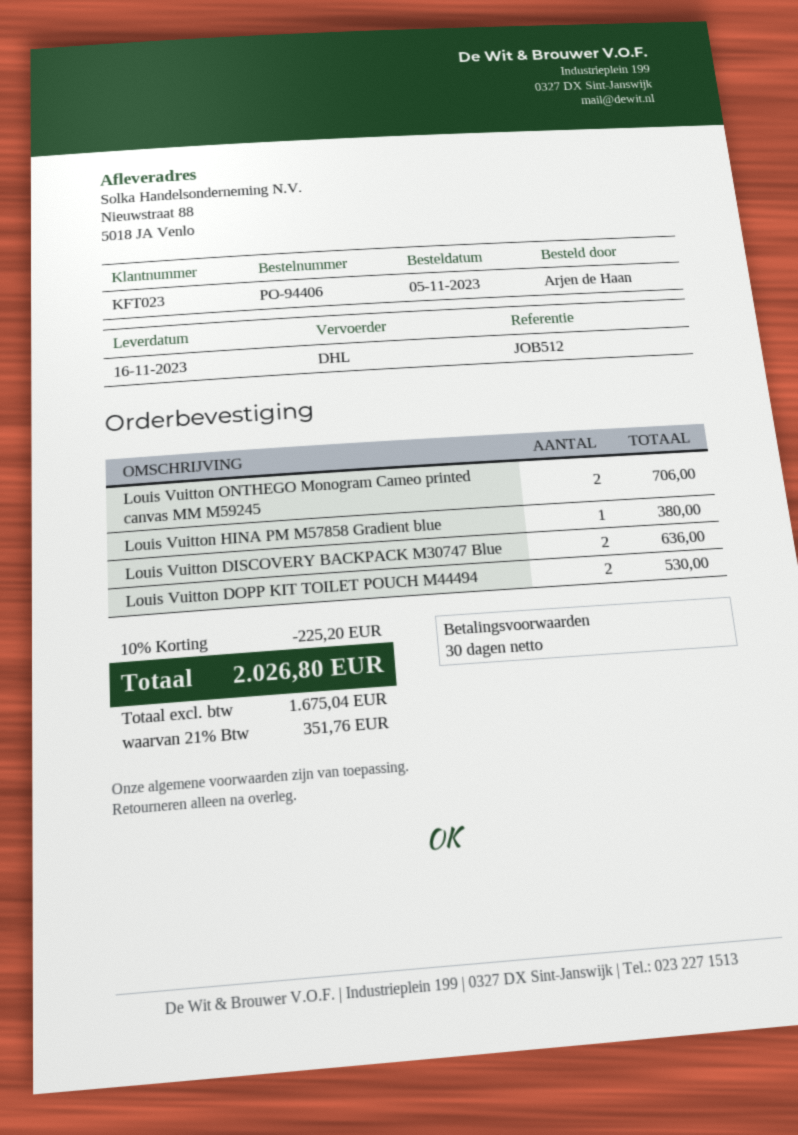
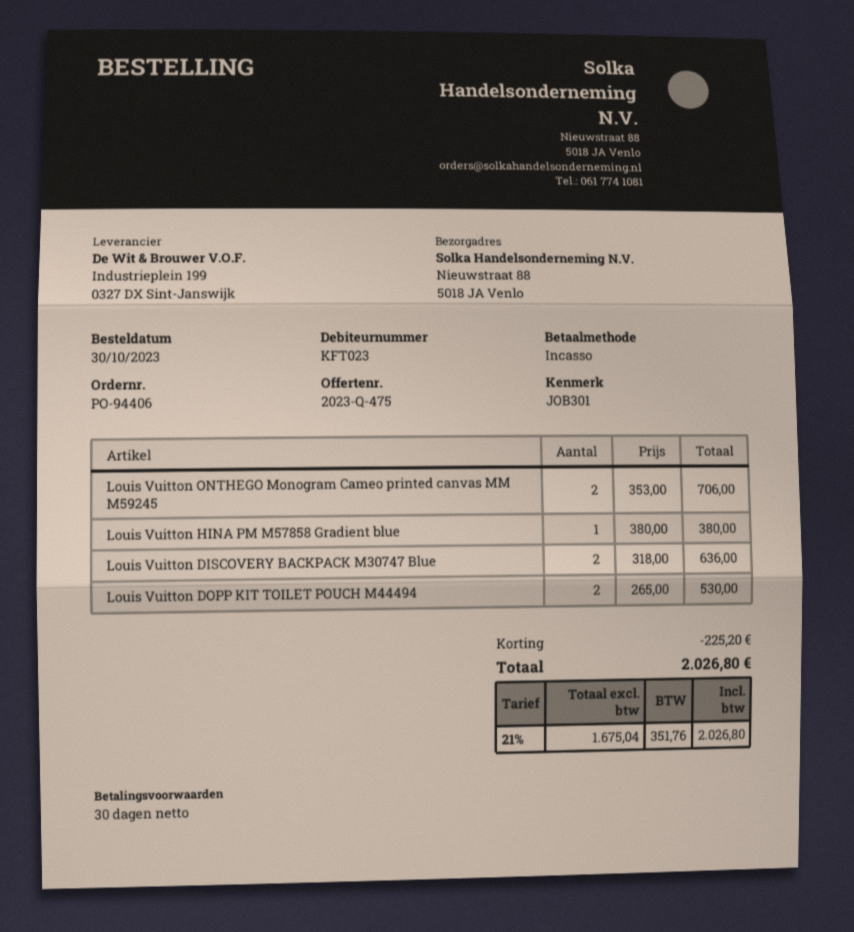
order date: 2023-11-05 -> 2023-10-30
reference: JOB512 -> JOB301

